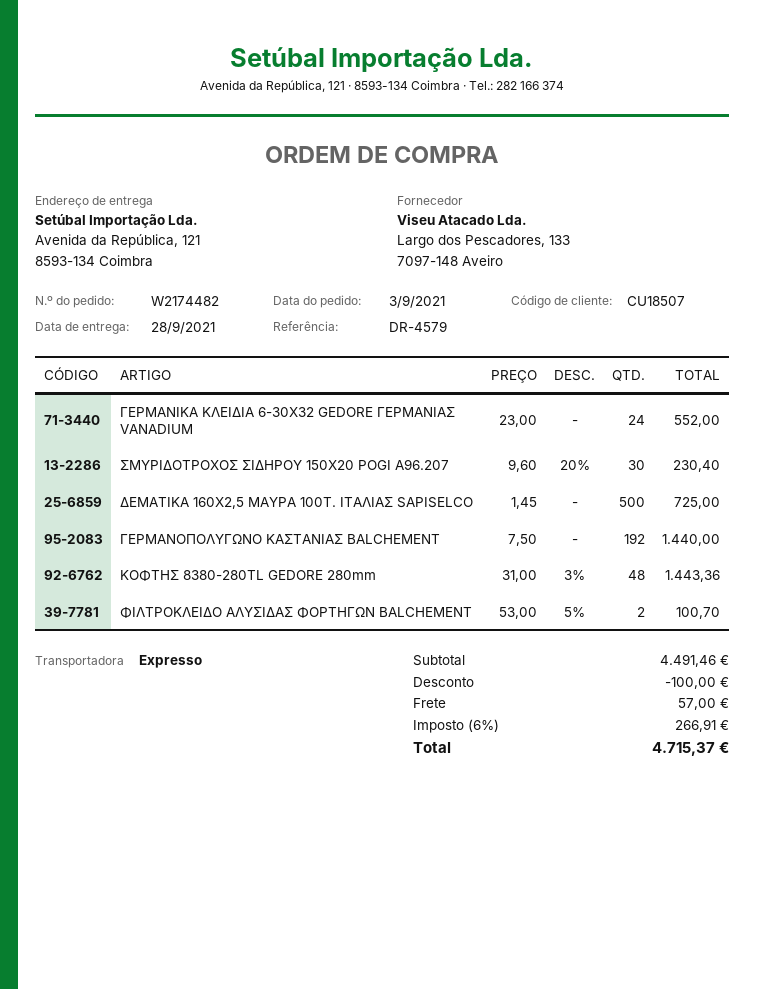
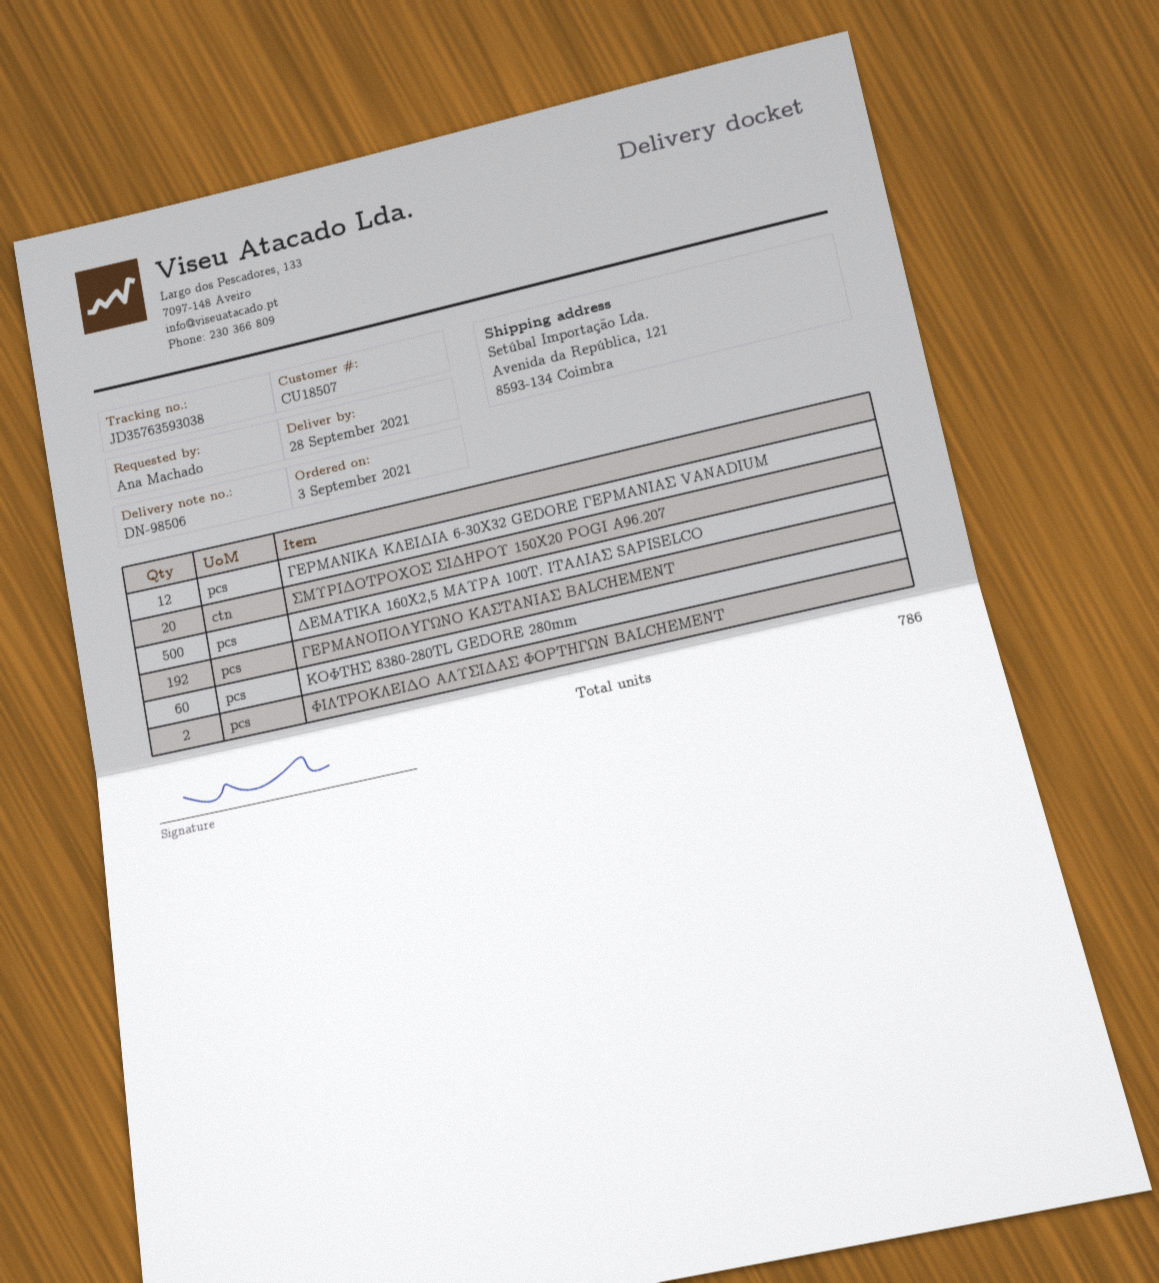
ΓΕΡΜΑΝΙΚΑ ΚΛΕΙΔΙΑ 6-30Χ32 GEDORE ΓΕΡΜΑΝΙΑΣ VANADIUM: 24 -> 12
ΣΜΥΡΙΔΟΤΡΟΧΟΣ ΣΙΔΗΡΟΥ 150Χ20 POGI Α96.207: 30 -> 20
ΚΟΦΤΗΣ 8380-280TL GEDORE 280mm: 48 -> 60

